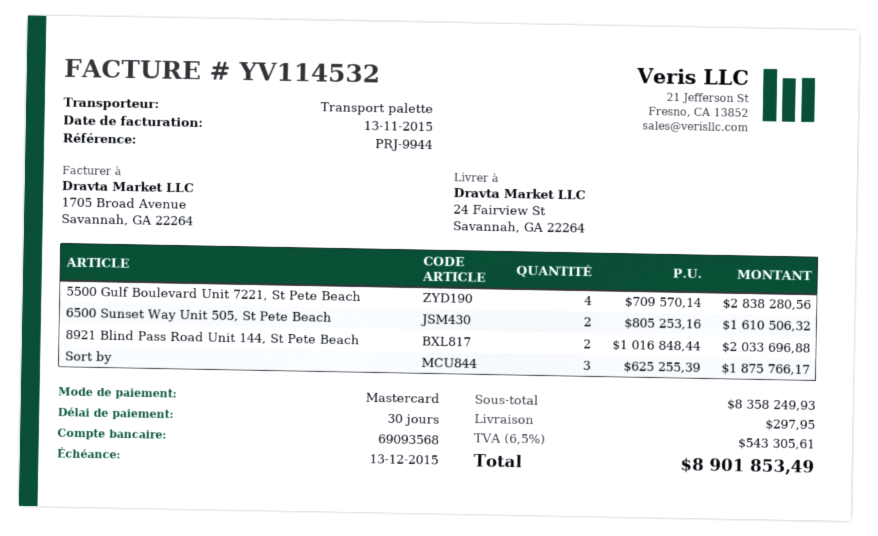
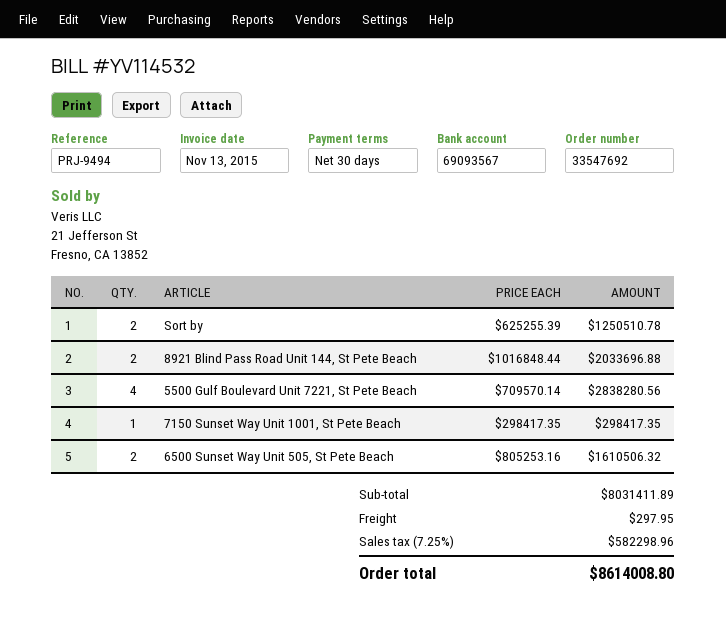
reference: PRJ-9944 -> PRJ-9494
bank account: 69093568 -> 69093567
Sort by: 3 x 625255.39 = 1875766.17 -> 2 x 625255.39 = 1250510.78
7150 Sunset Way Unit 1001, St Pete Beach: none -> 1 x 298417.35 = 298417.35
subtotal: 8358249.93 -> 8031411.89
tax: 6.5% = 543305.61 -> 7.25% = 582298.96
total: 8901853.49 -> 8614008.80

